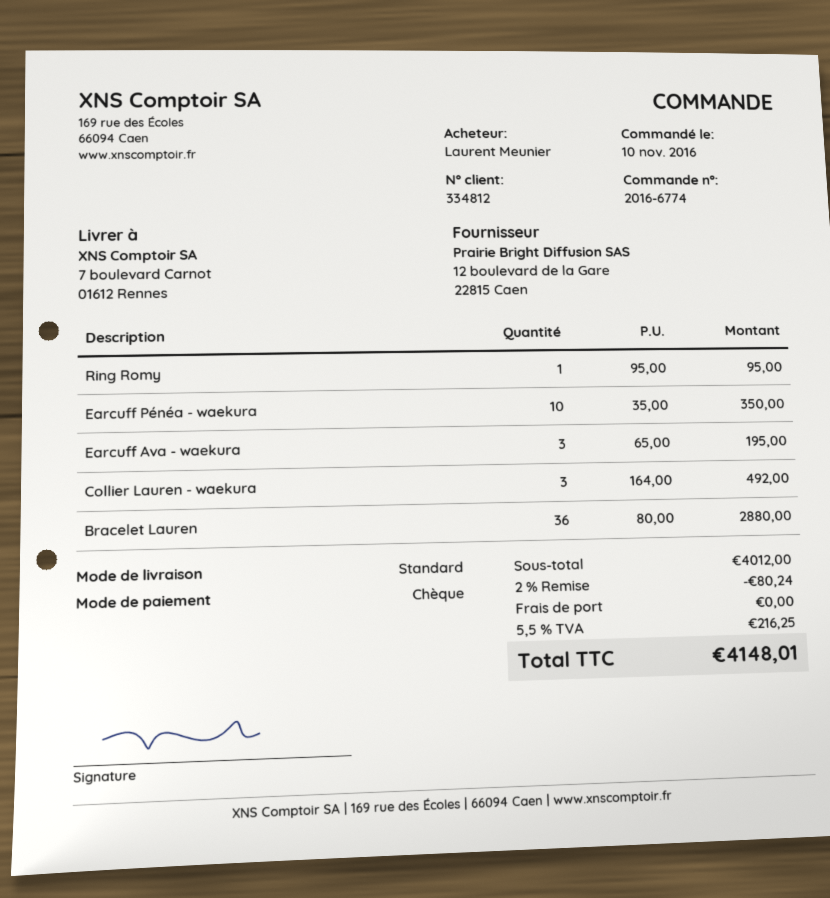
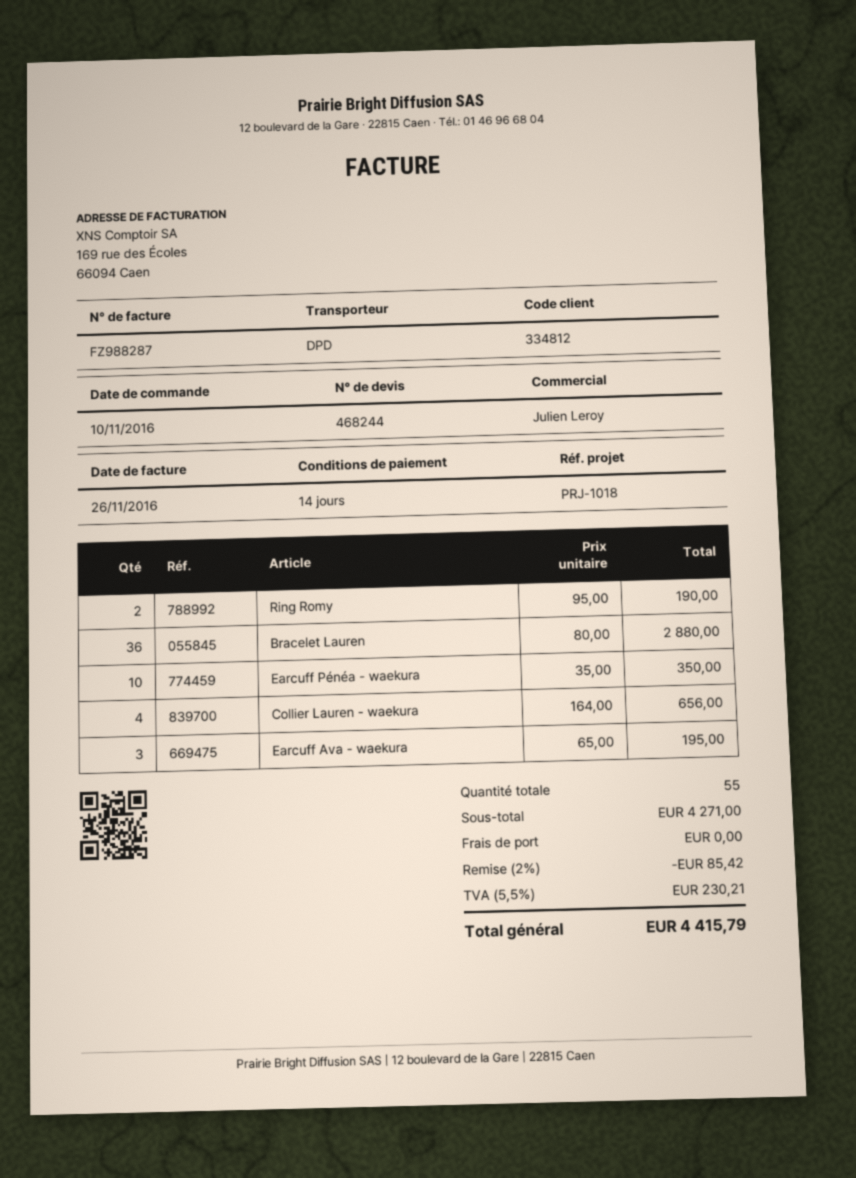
shipping method: standard -> DPD
Ring Romy: 1 x 95.00 = 95.00 -> 2 x 95.00 = 190.00
Collier Lauren - waekura: 3 x 164.00 = 492.00 -> 4 x 164.00 = 656.00
subtotal: 4012.00 -> 4271.00
discount: 2% = 80.24 -> 2% = 85.42
tax: 5.5% = 216.25 -> 5.5% = 230.21
total: 4148.01 -> 4415.79

